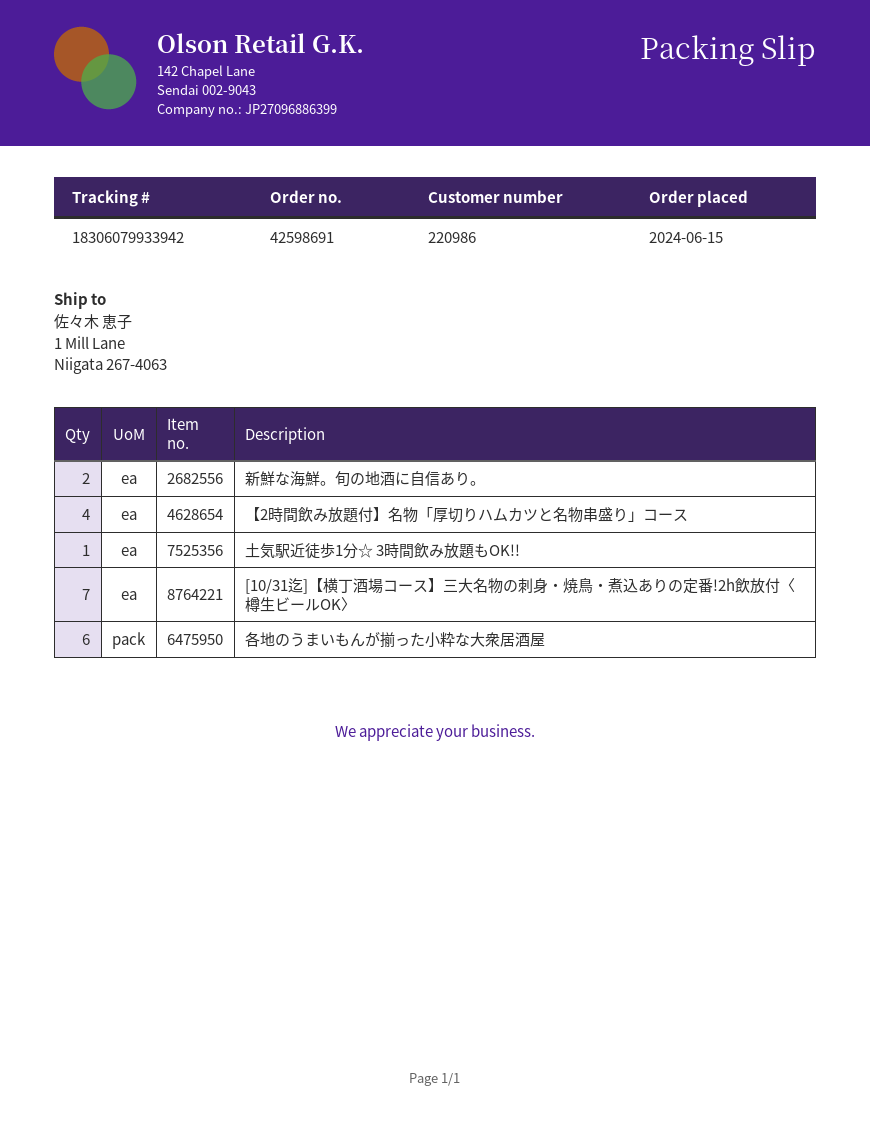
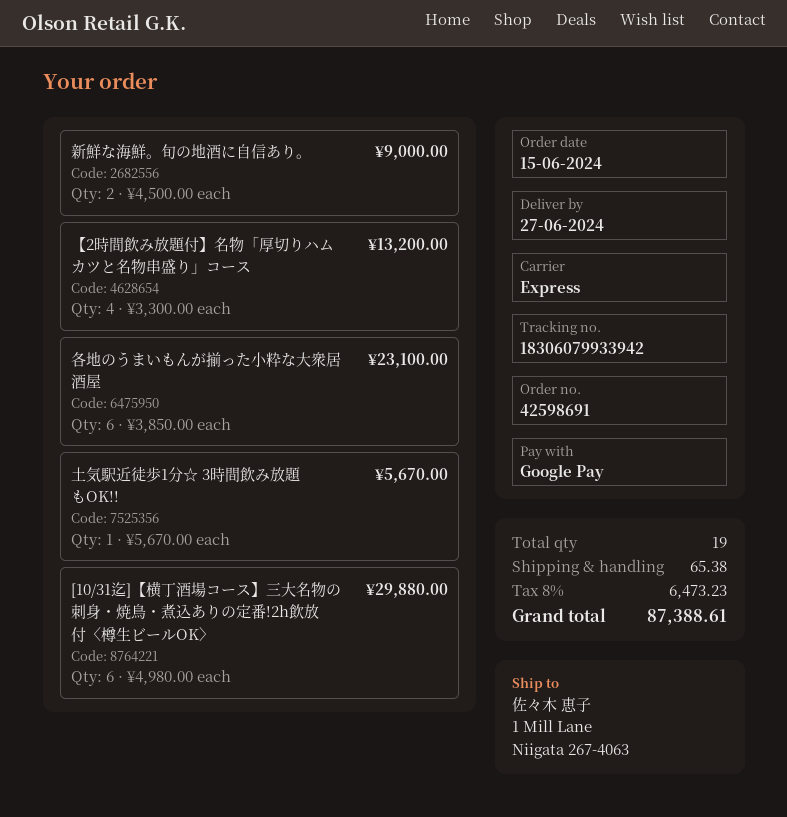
[10/31迄]【横丁酒場コース】三大名物の刺身・焼鳥・煮込ありの定番!2h飲放付〈樽生ビールOK〉: 7 -> 6

